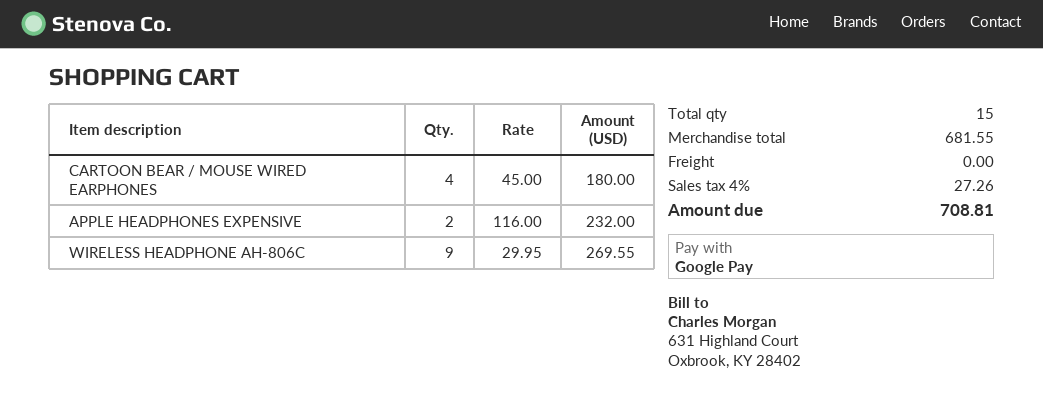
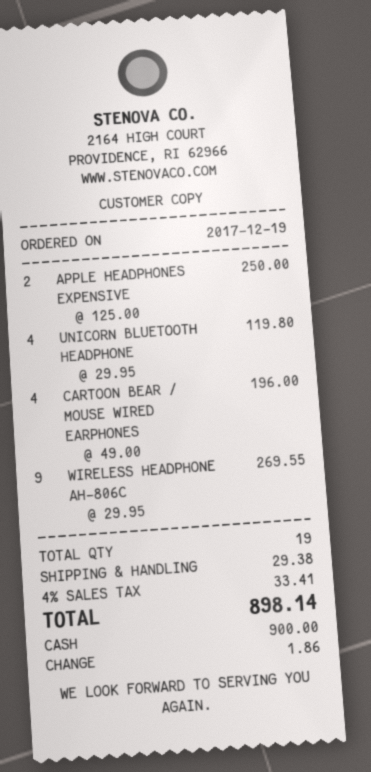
payment method: Google Pay -> cash
CARTOON BEAR / MOUSE WIRED EARPHONES: 4 x 45.00 = 180.00 -> 4 x 49.00 = 196.00
APPLE HEADPHONES EXPENSIVE: 2 x 116.00 = 232.00 -> 2 x 125.00 = 250.00
UNICORN BLUETOOTH HEADPHONE: none -> 4 x 29.95 = 119.80
total quantity: 15 -> 19
shipping: 0.00 -> 29.38
tax: 4% = 27.26 -> 4% = 33.41
total: 708.81 -> 898.14

